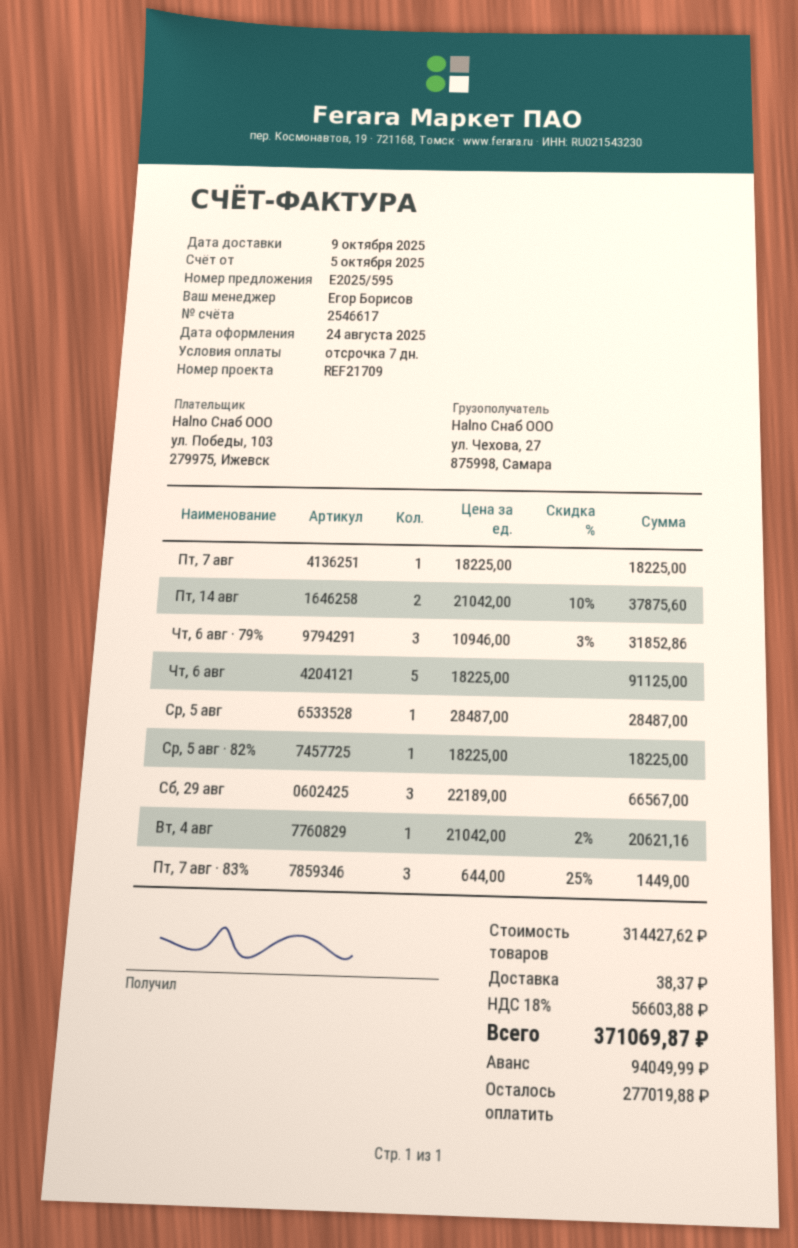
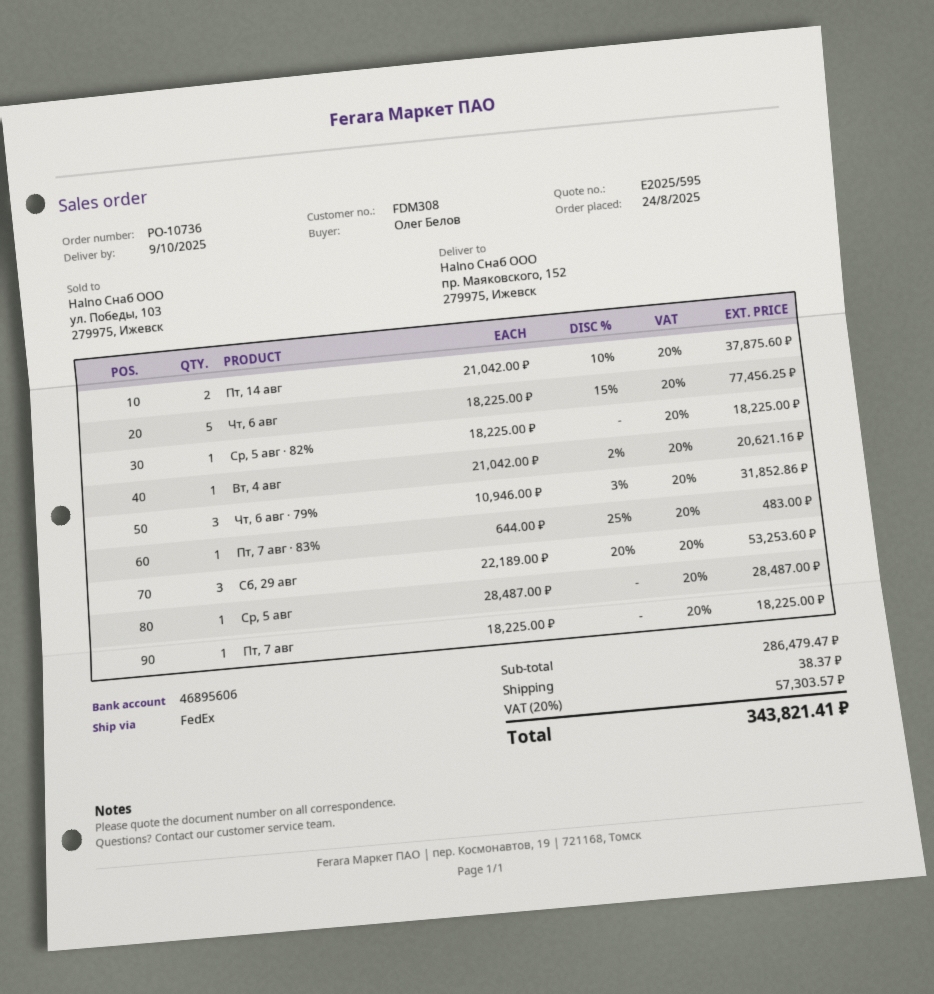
ship to: ул. Чехова, 27, 875998, Самара -> пр. Маяковского, 152, 279975, Ижевск
Чт, 6 авг: 5 x 18225.00 = 91125.00 -> 5 x 18225.00 - 15% = 77456.25
Сб, 29 авг: 3 x 22189.00 = 66567.00 -> 3 x 22189.00 - 20% = 53253.60
Пт, 7 авг · 83%: 3 x 644.00 - 25% = 1449.00 -> 1 x 644.00 - 25% = 483.00
subtotal: 314427.62 -> 286479.47
tax: 18% = 56603.88 -> 20% = 57303.57
total: 371069.87 -> 343821.41

